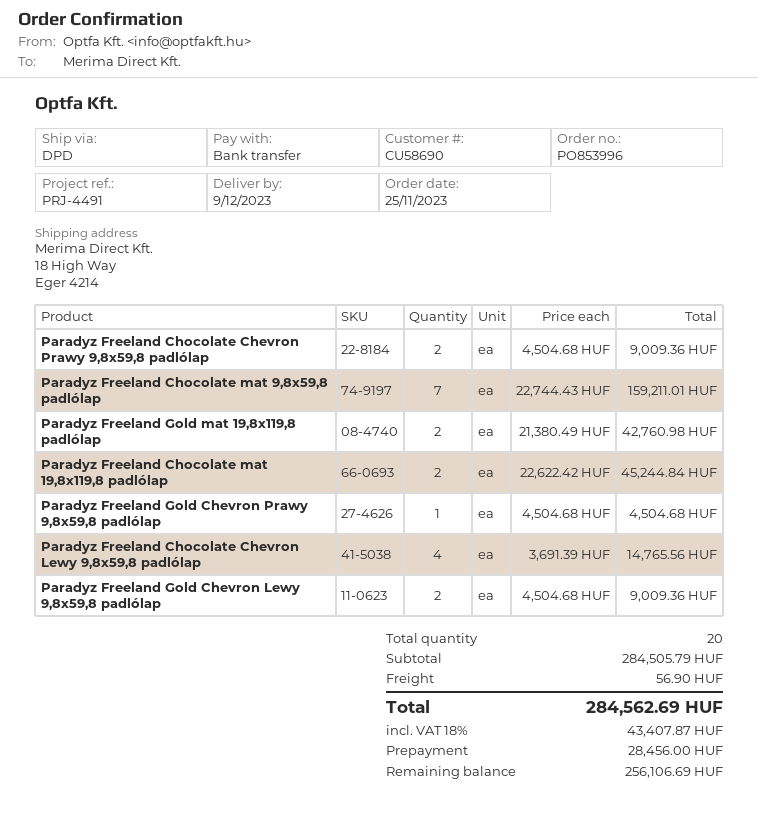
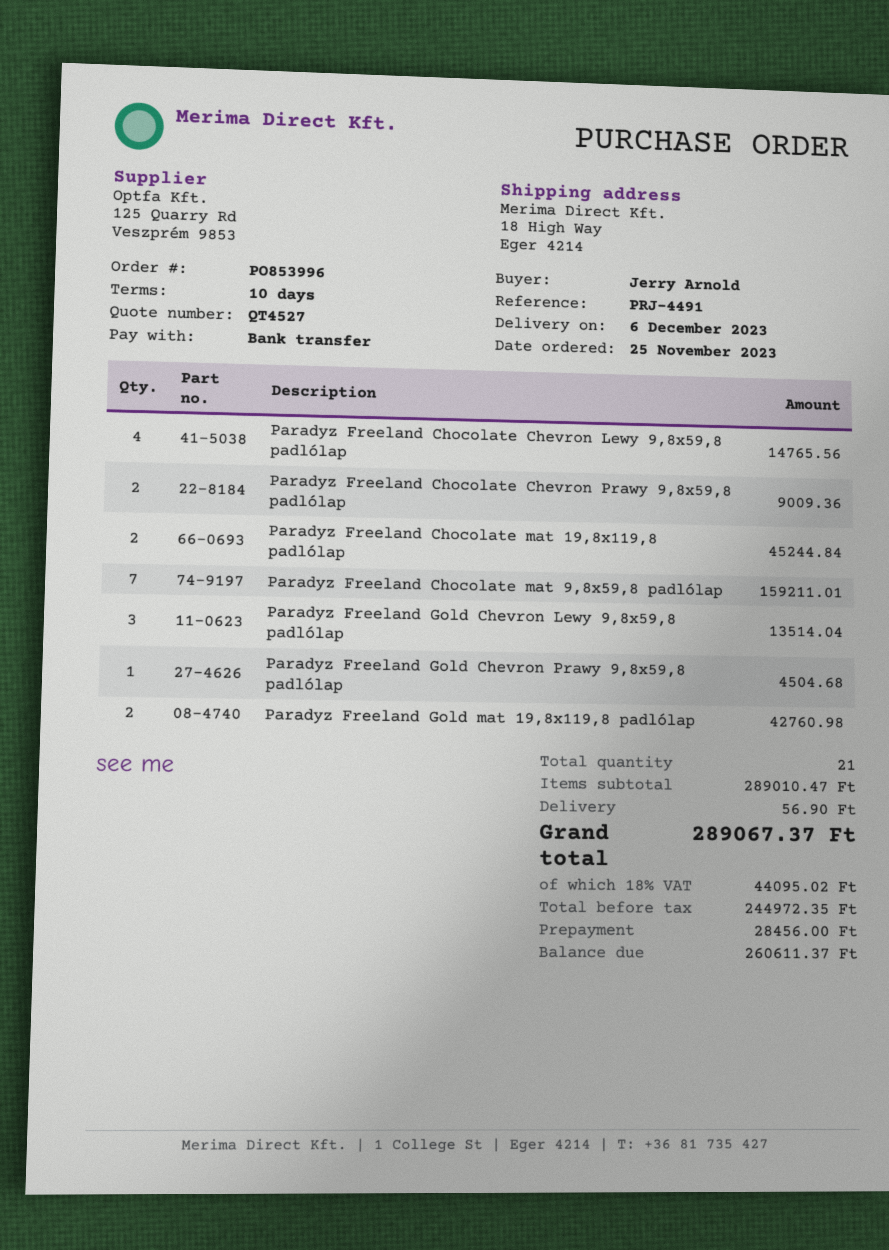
delivery date: 2023-12-09 -> 2023-12-06
Paradyz Freeland Gold Chevron Lewy 9,8x59,8 padlólap: 2 for 9009.36 -> 3 for 13514.04
total quantity: 20 -> 21
subtotal: 284505.79 -> 289010.47
tax: 18% = 43407.87 -> 18% = 44095.02
total: 284562.69 -> 289067.37
balance: 256106.69 -> 260611.37

